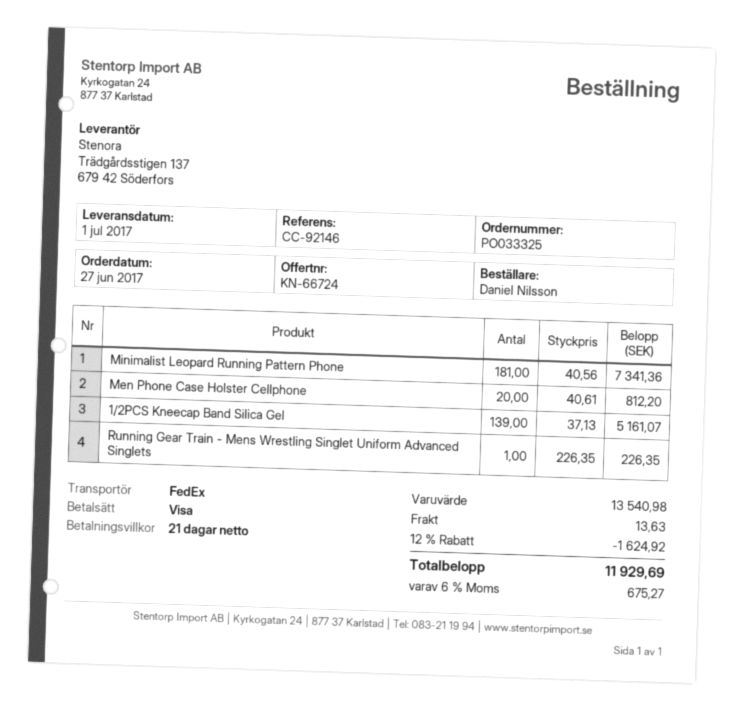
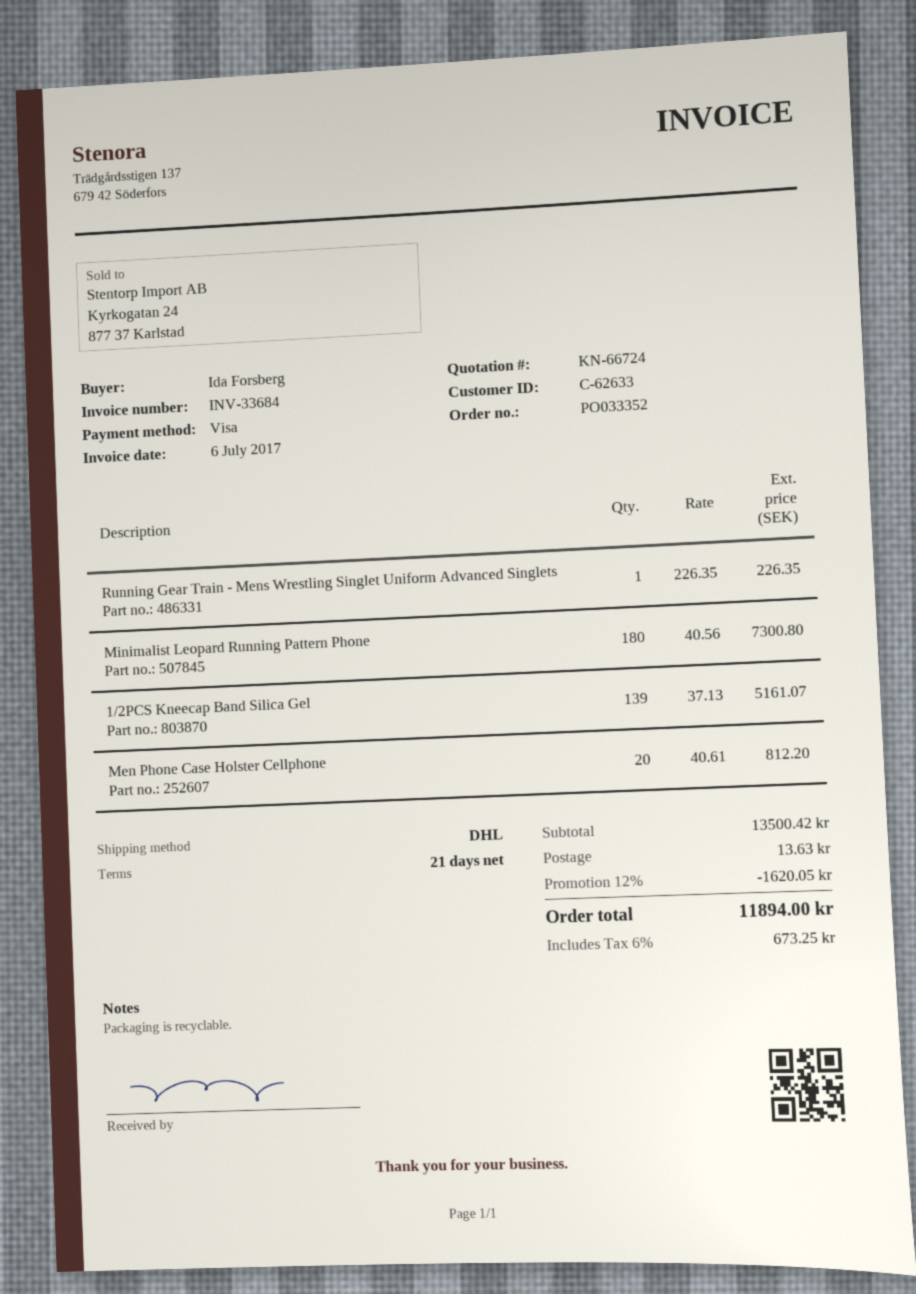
order number: PO033325 -> PO033352
ordered by: Daniel Nilsson -> Ida Forsberg
shipping method: FedEx -> DHL
Minimalist Leopard Running Pattern Phone: 181 x 40.56 = 7341.36 -> 180 x 40.56 = 7300.80
subtotal: 13540.98 -> 13500.42
discount: 12% = 1624.92 -> 12% = 1620.05
tax: 6% = 675.27 -> 6% = 673.25
total: 11929.69 -> 11894.00

